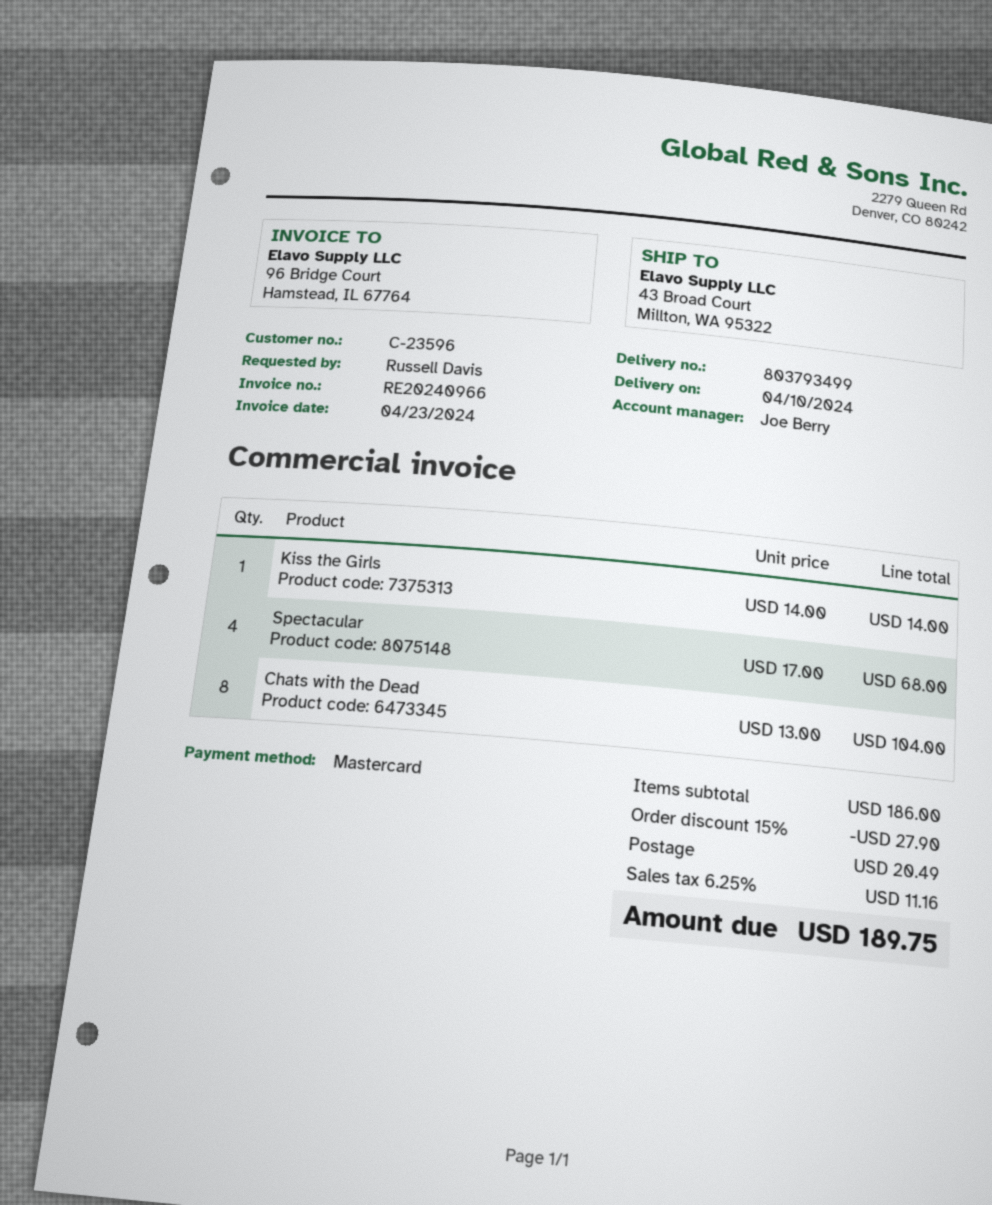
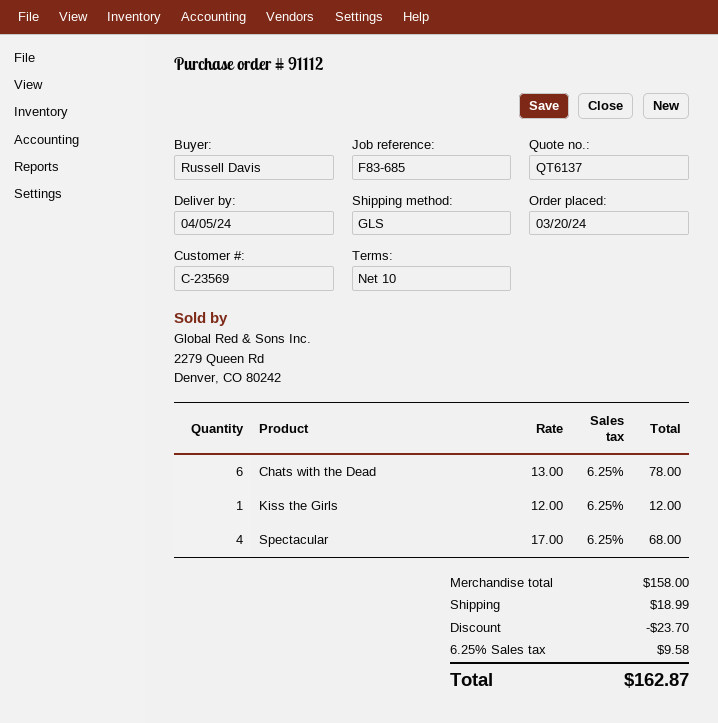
delivery date: 2024-04-10 -> 2024-04-05
customer number: C-23596 -> C-23569
Kiss the Girls: 1 x 14.00 = 14.00 -> 1 x 12.00 = 12.00
Chats with the Dead: 8 x 13.00 = 104.00 -> 6 x 13.00 = 78.00
subtotal: 186.00 -> 158.00
discount: 27.90 -> 23.70
shipping: 20.49 -> 18.99
tax: 6.25% = 11.16 -> 6.25% = 9.58
total: 189.75 -> 162.87

